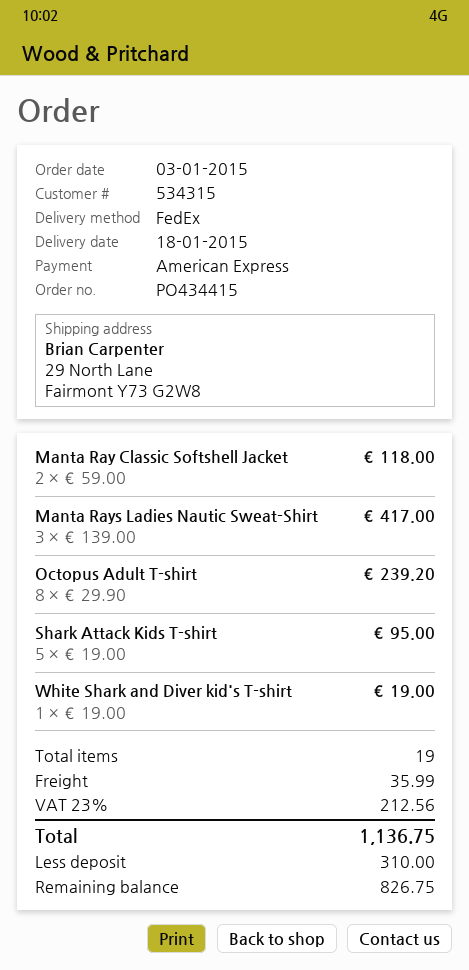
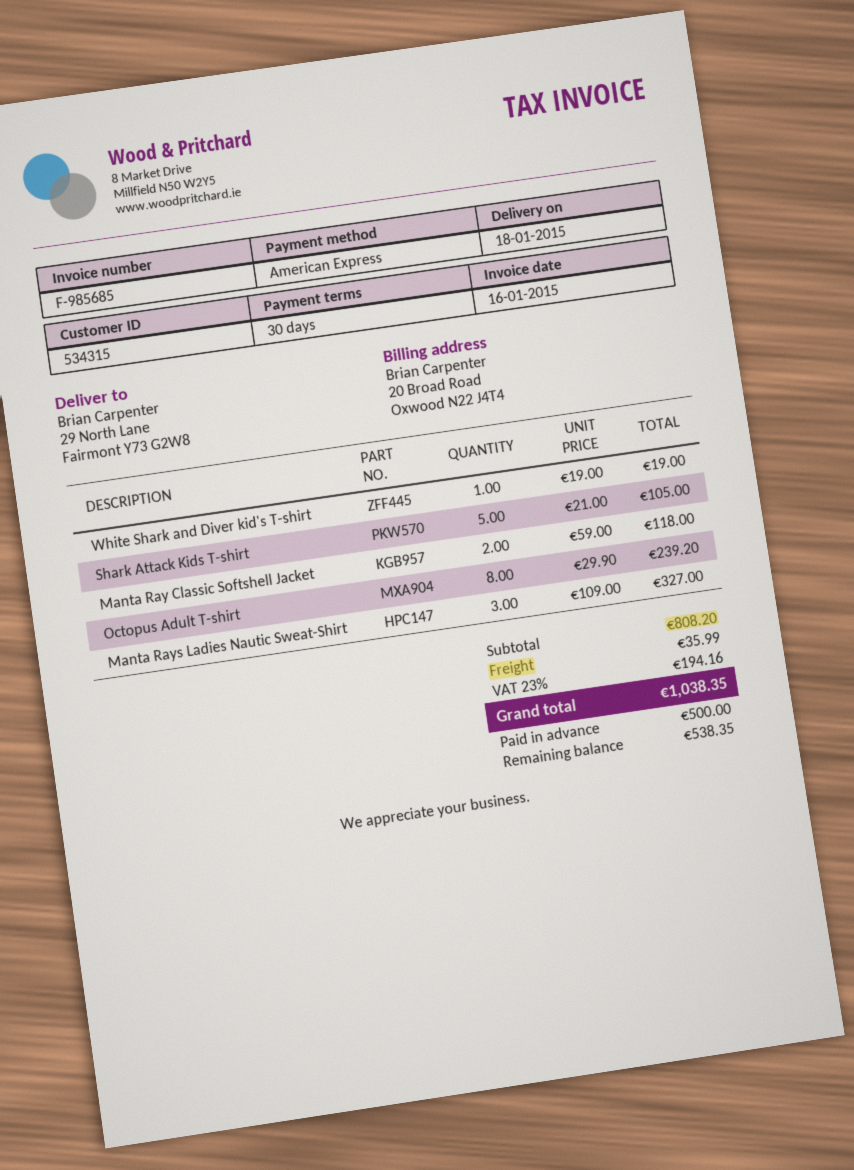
Manta Rays Ladies Nautic Sweat-Shirt: 3 x 139.00 = 417.00 -> 3 x 109.00 = 327.00
Shark Attack Kids T-shirt: 5 x 19.00 = 95.00 -> 5 x 21.00 = 105.00
tax: 23% = 212.56 -> 23% = 194.16
total: 1136.75 -> 1038.35
deposit: 310.00 -> 500.00
balance: 826.75 -> 538.35

